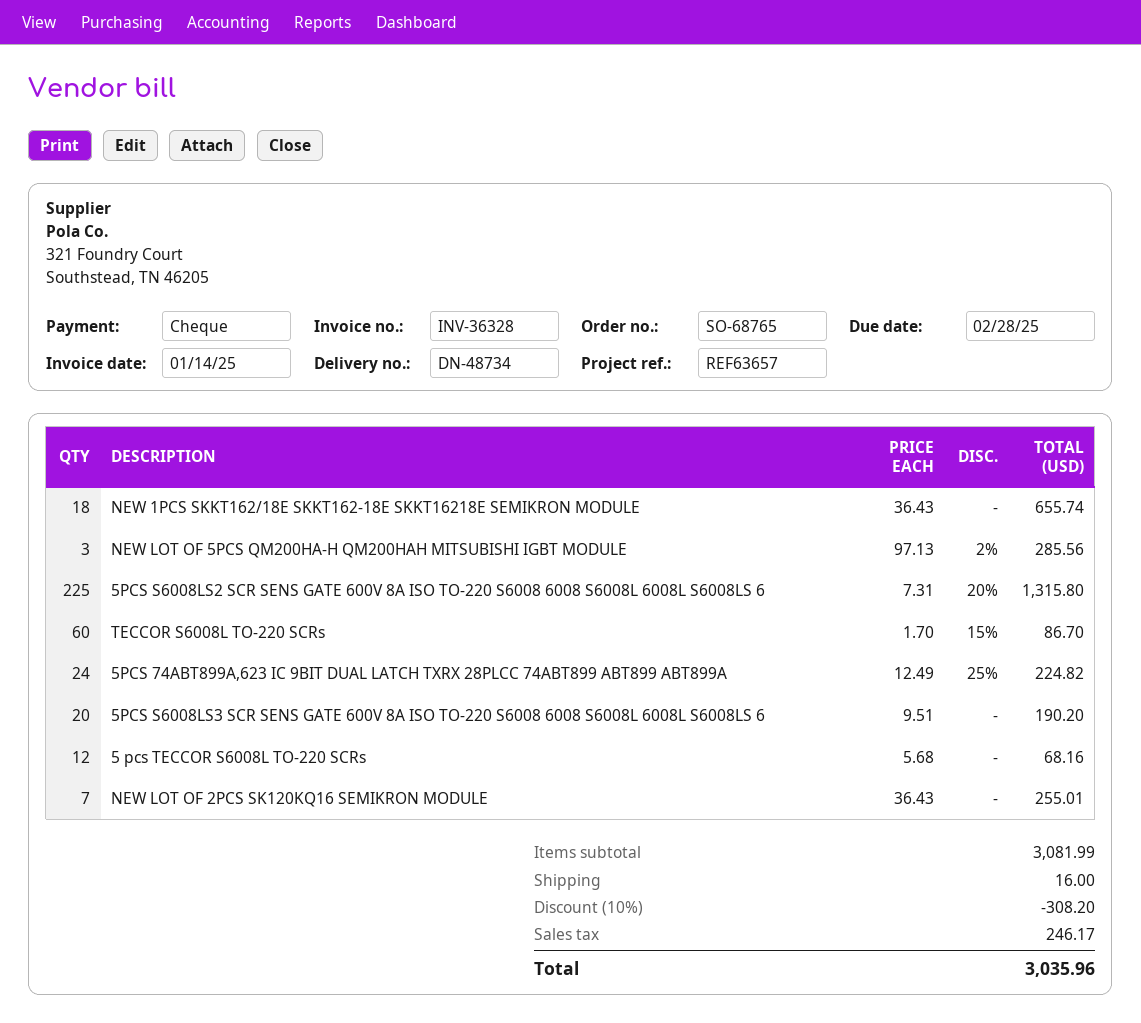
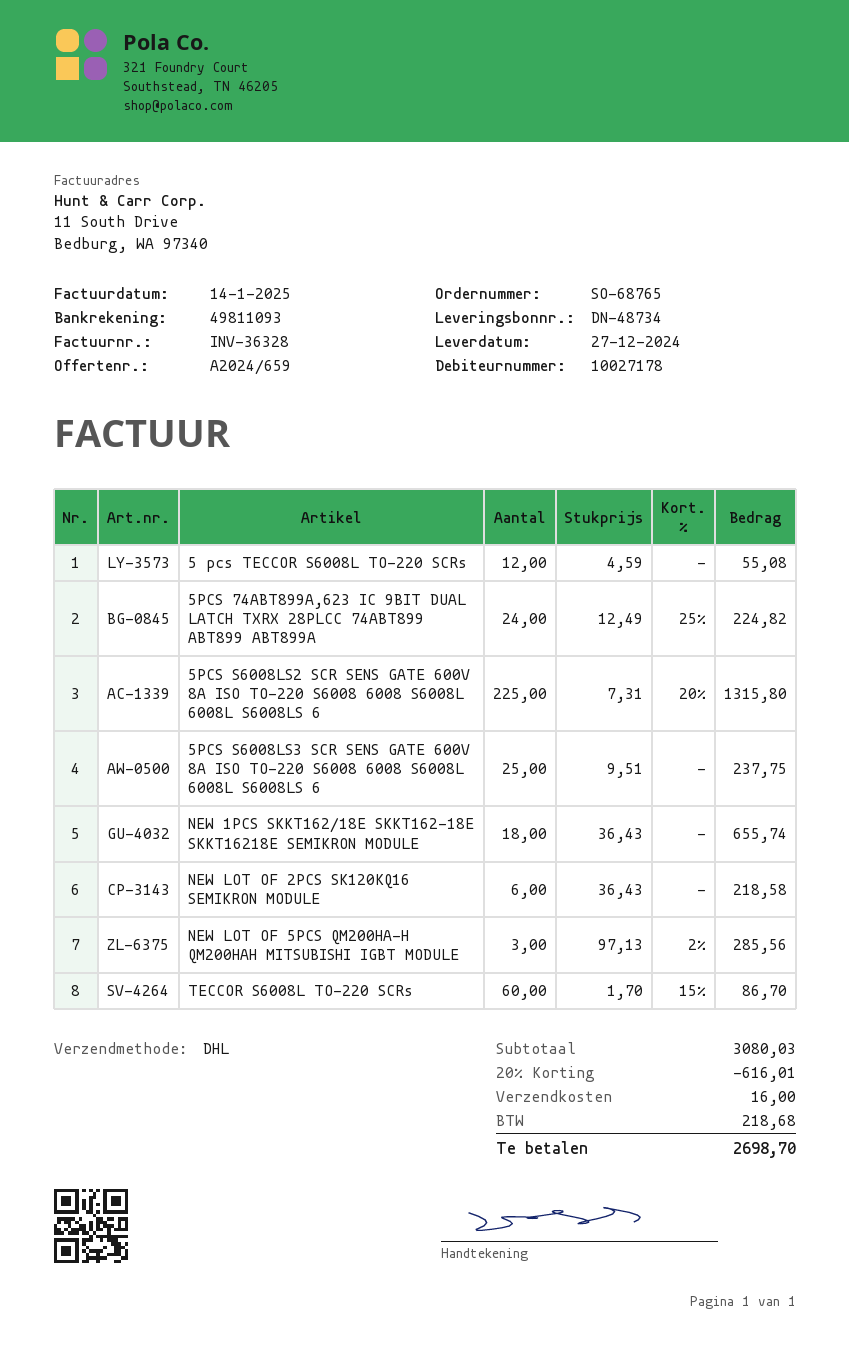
5PCS S6008LS3 SCR SENS GATE 600V 8A ISO TO-220 S6008 6008 S6008L 6008L S6008LS 6: 20 x 9.51 = 190.20 -> 25 x 9.51 = 237.75
5 pcs TECCOR S6008L TO-220 SCRs: 12 x 5.68 = 68.16 -> 12 x 4.59 = 55.08
NEW LOT OF 2PCS SK120KQ16 SEMIKRON MODULE: 7 x 36.43 = 255.01 -> 6 x 36.43 = 218.58
subtotal: 3081.99 -> 3080.03
discount: 10% = 308.20 -> 20% = 616.01
tax: 246.17 -> 218.68
total: 3035.96 -> 2698.70

